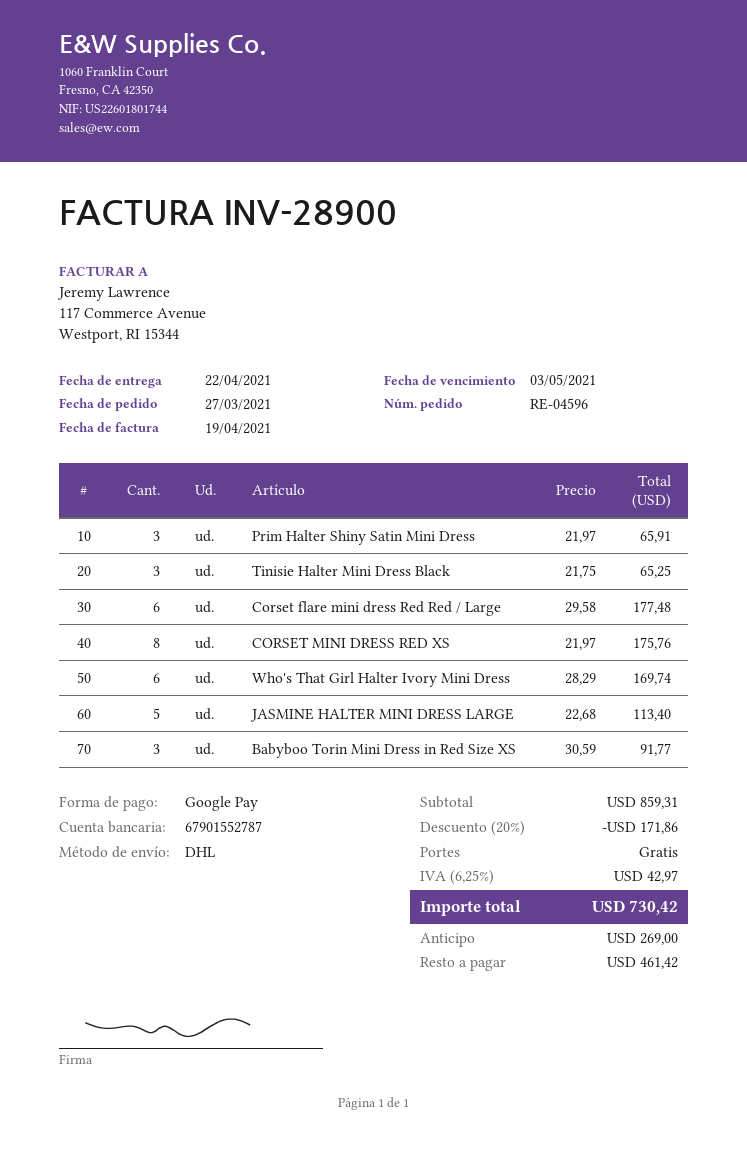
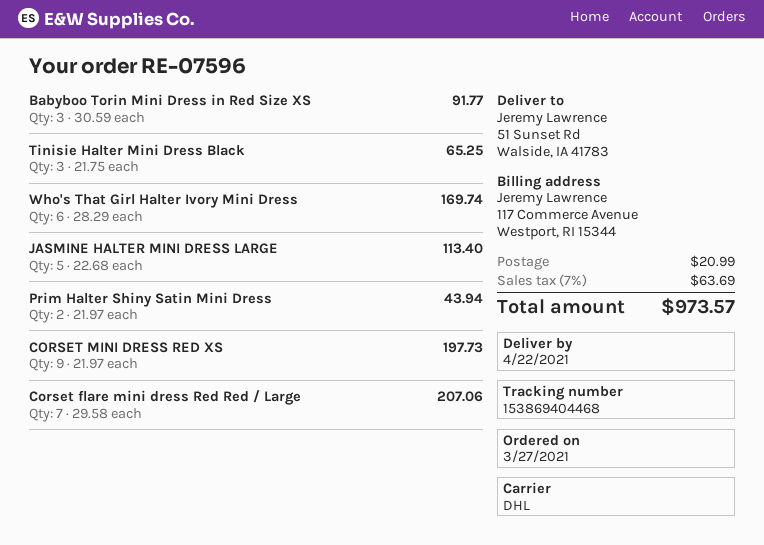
order number: RE-04596 -> RE-07596
Prim Halter Shiny Satin Mini Dress: 3 x 21.97 = 65.91 -> 2 x 21.97 = 43.94
Corset flare mini dress Red Red / Large: 6 x 29.58 = 177.48 -> 7 x 29.58 = 207.06
CORSET MINI DRESS RED XS: 8 x 21.97 = 175.76 -> 9 x 21.97 = 197.73
discount: 20% = 171.86 -> none
shipping: 0.00 -> 20.99
tax: 6.25% = 42.97 -> 7% = 63.69
total: 730.42 -> 973.57

